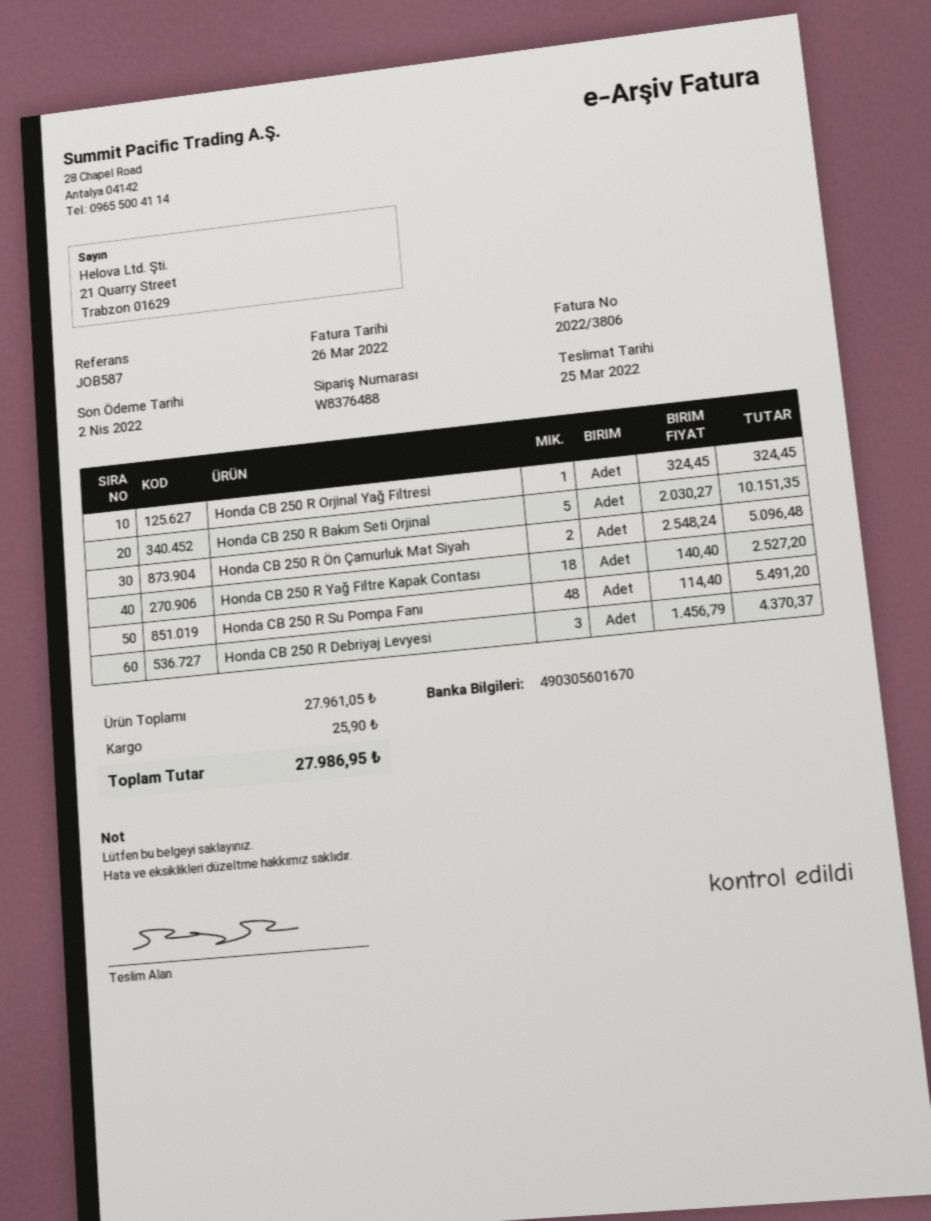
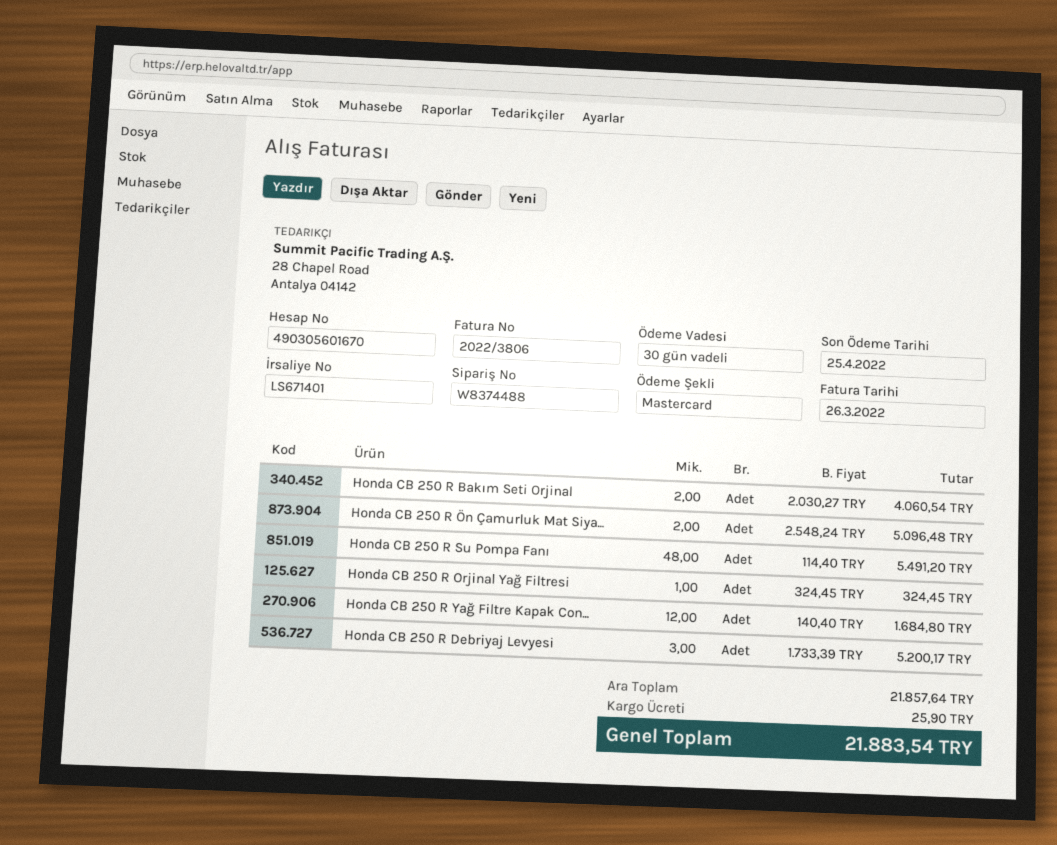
order number: W8376488 -> W8374488
due date: 2022-04-02 -> 2022-04-25
Honda CB 250 R Bakım Seti Orjinal: 5 x 2030.27 = 10151.35 -> 2 x 2030.27 = 4060.54
Honda CB 250 R Yağ Filtre Kapak Contası: 18 x 140.40 = 2527.20 -> 12 x 140.40 = 1684.80
Honda CB 250 R Debriyaj Levyesi: 3 x 1456.79 = 4370.37 -> 3 x 1733.39 = 5200.17
subtotal: 27961.05 -> 21857.64
total: 27986.95 -> 21883.54

